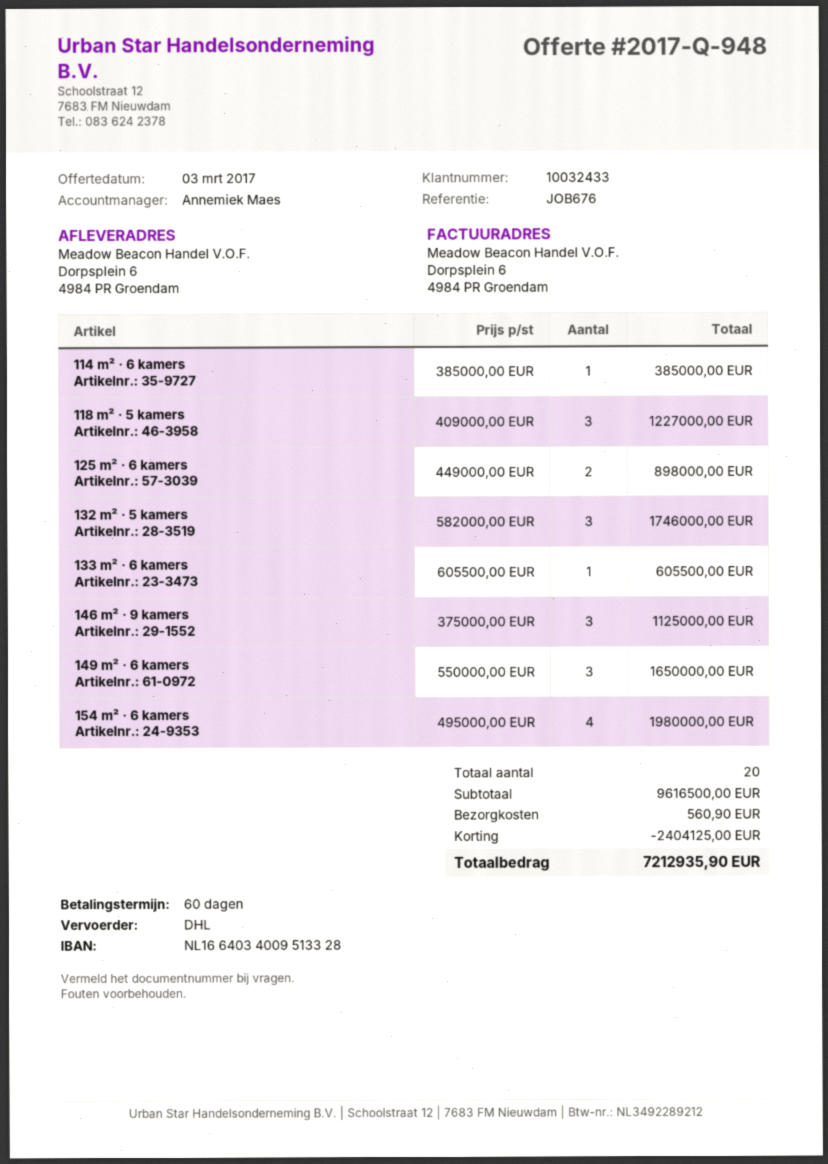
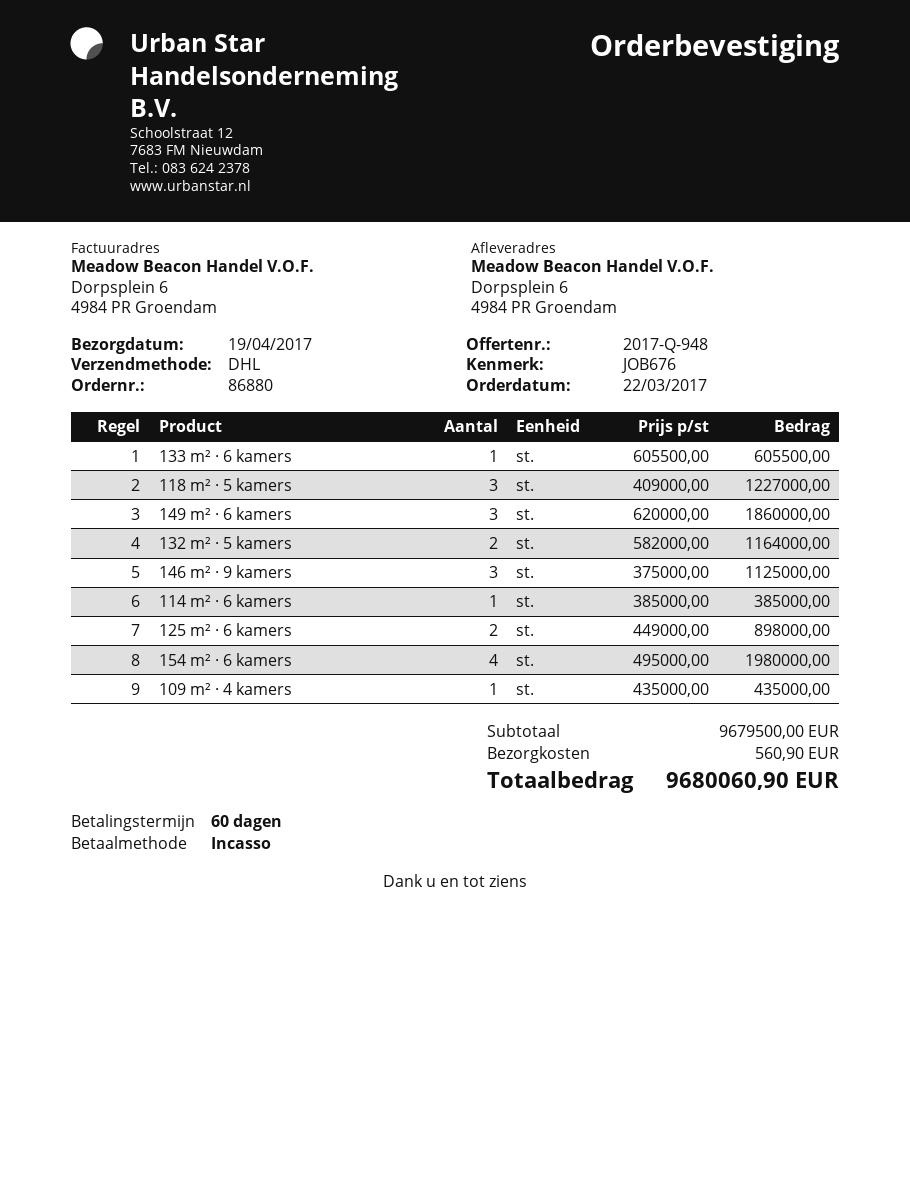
132 m² · 5 kamers: 3 x 582000.00 = 1746000.00 -> 2 x 582000.00 = 1164000.00
149 m² · 6 kamers: 3 x 550000.00 = 1650000.00 -> 3 x 620000.00 = 1860000.00
109 m² · 4 kamers: none -> 1 x 435000.00 = 435000.00
subtotal: 9616500.00 -> 9679500.00
discount: 2404125.00 -> none
total: 7212935.90 -> 9680060.90

